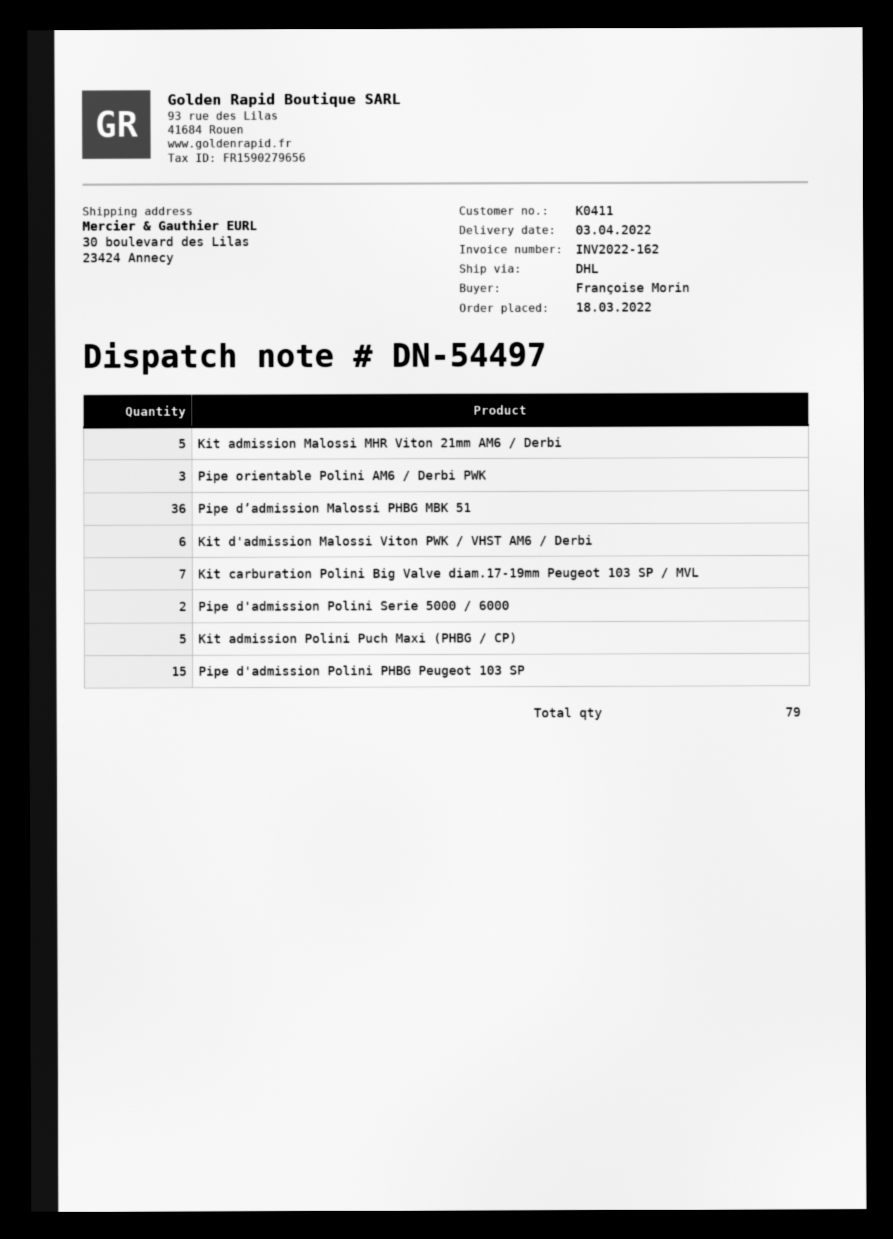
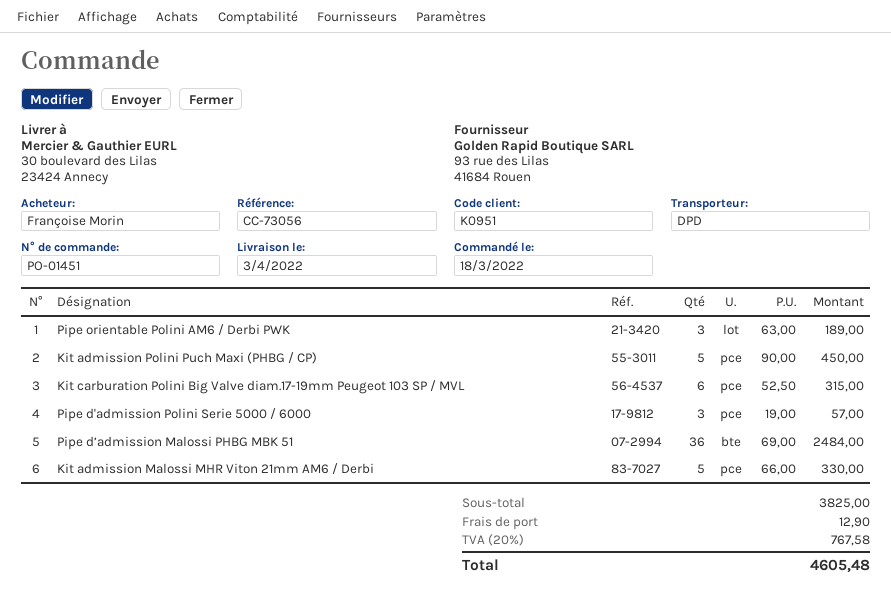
customer number: K0411 -> K0951
shipping method: DHL -> DPD
Kit d'admission Malossi Viton PWK / VHST AM6 / Derbi: 6 -> none
Kit carburation Polini Big Valve diam.17-19mm Peugeot 103 SP / MVL: 7 -> 6
Pipe d'admission Polini Serie 5000 / 6000: 2 -> 3
Pipe d'admission Polini PHBG Peugeot 103 SP: 15 -> none

